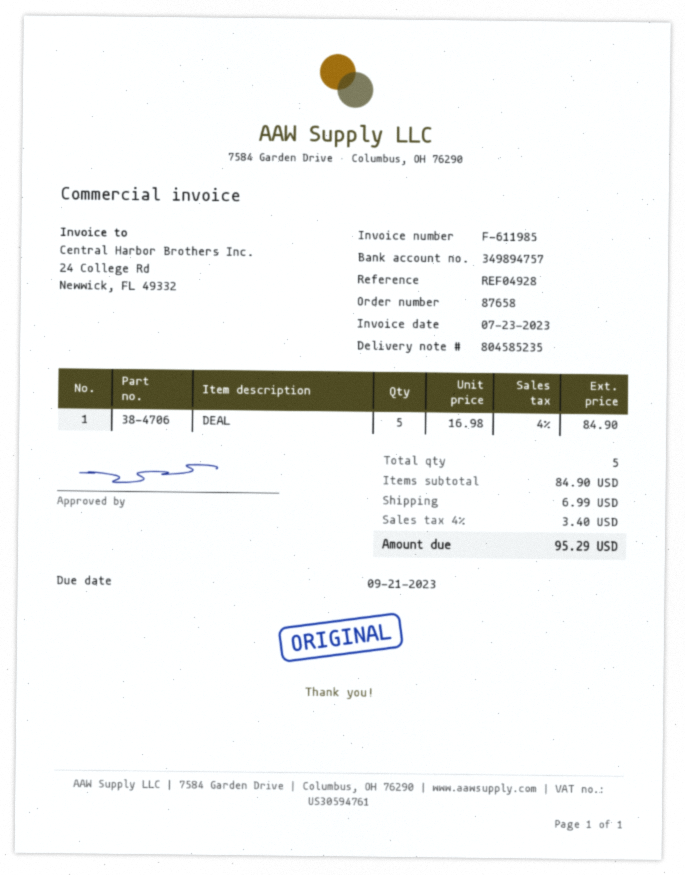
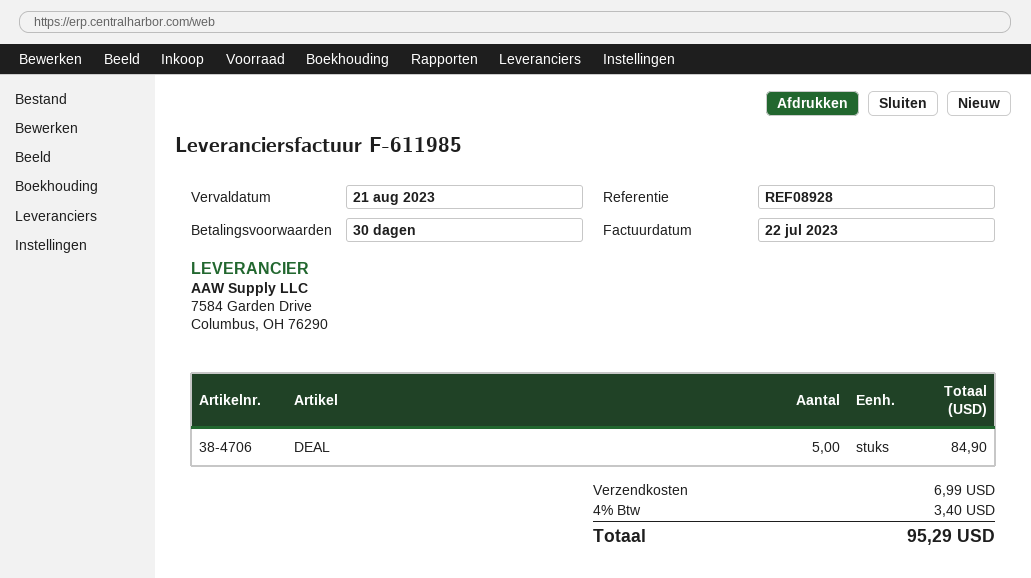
invoice date: 2023-07-23 -> 2023-07-22
due date: 2023-09-21 -> 2023-08-21
reference: REF04928 -> REF08928

